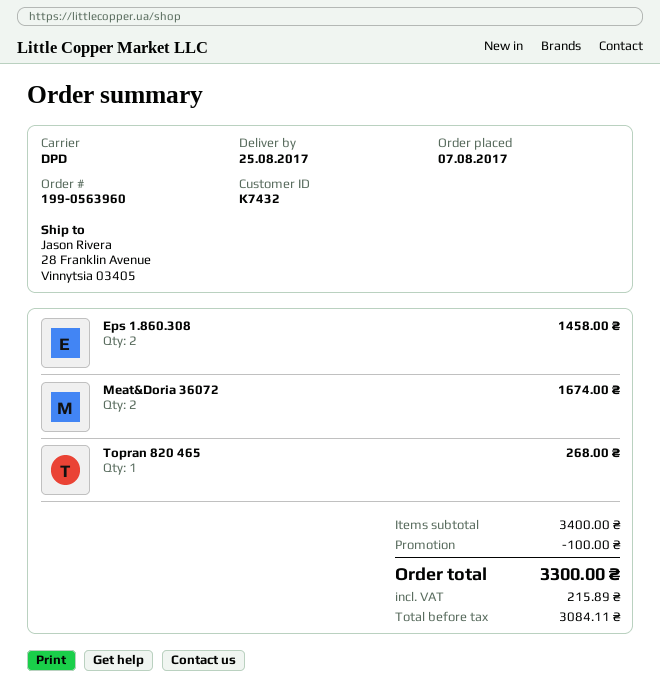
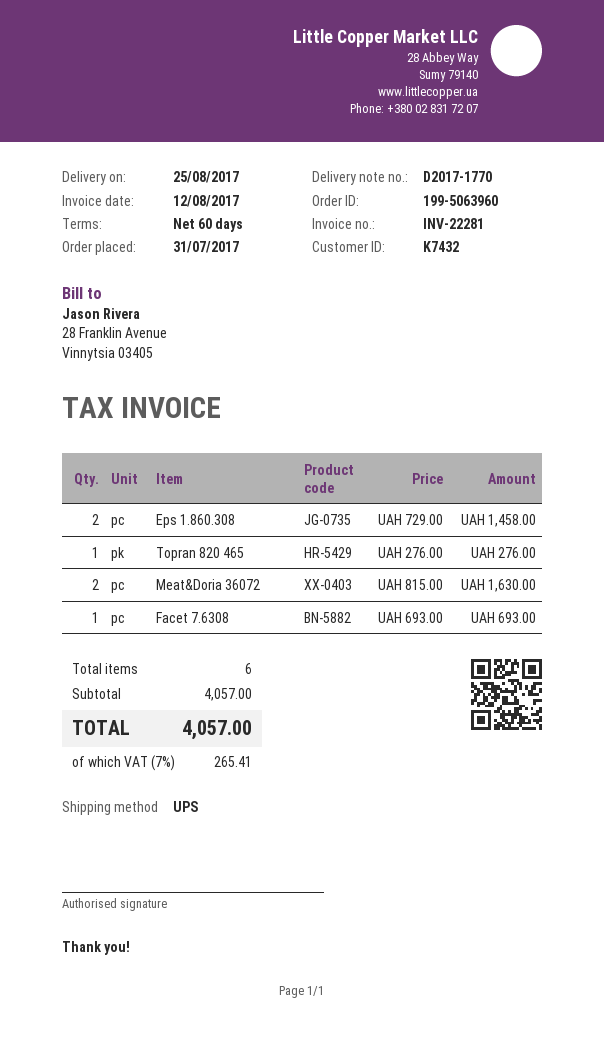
order number: 199-0563960 -> 199-5063960
order date: 2017-08-07 -> 2017-07-31
shipping method: DPD -> UPS
Meat&Doria 36072: 2 for 1674.00 -> 2 for 1630.00
Topran 820 465: 1 for 268.00 -> 1 for 276.00
Facet 7.6308: none -> 1 for 693.00
subtotal: 3400.00 -> 4057.00
discount: 100.00 -> none
tax: 215.89 -> 265.41
total: 3300.00 -> 4057.00

